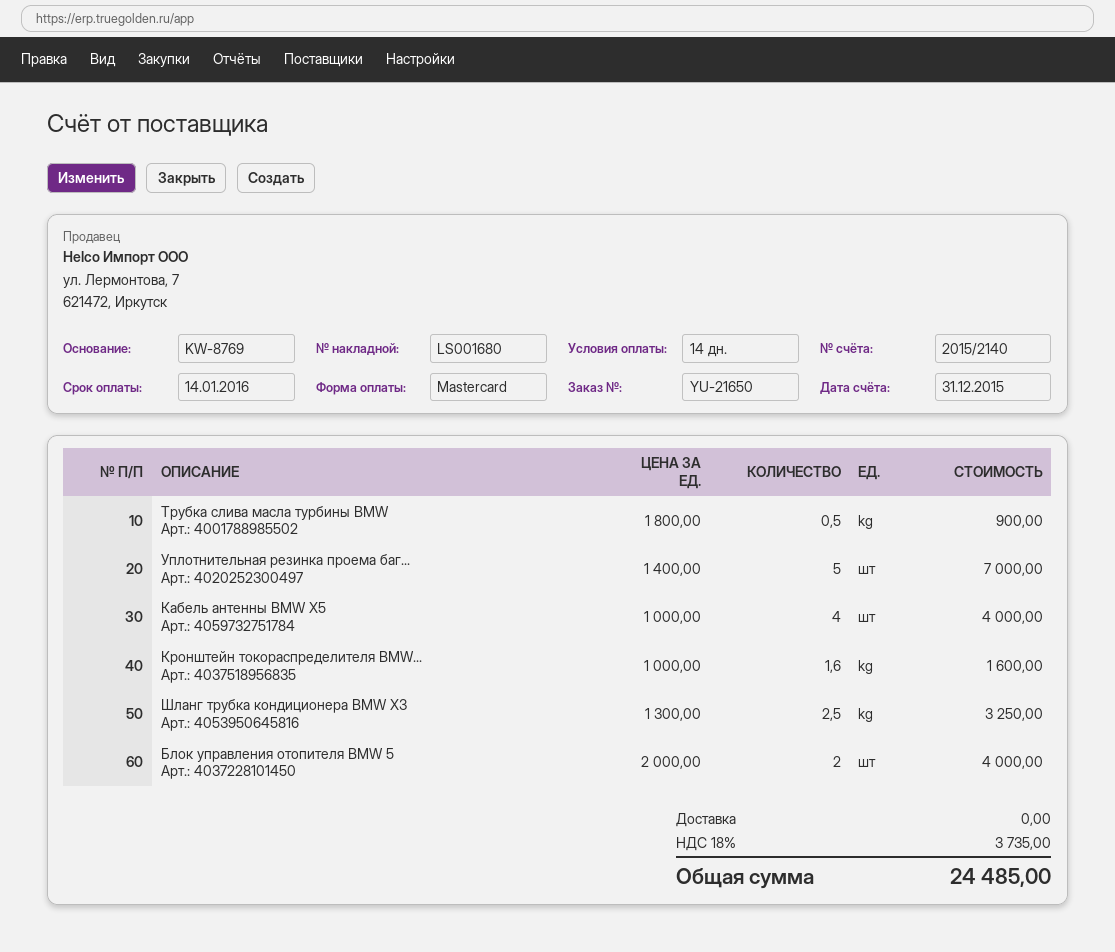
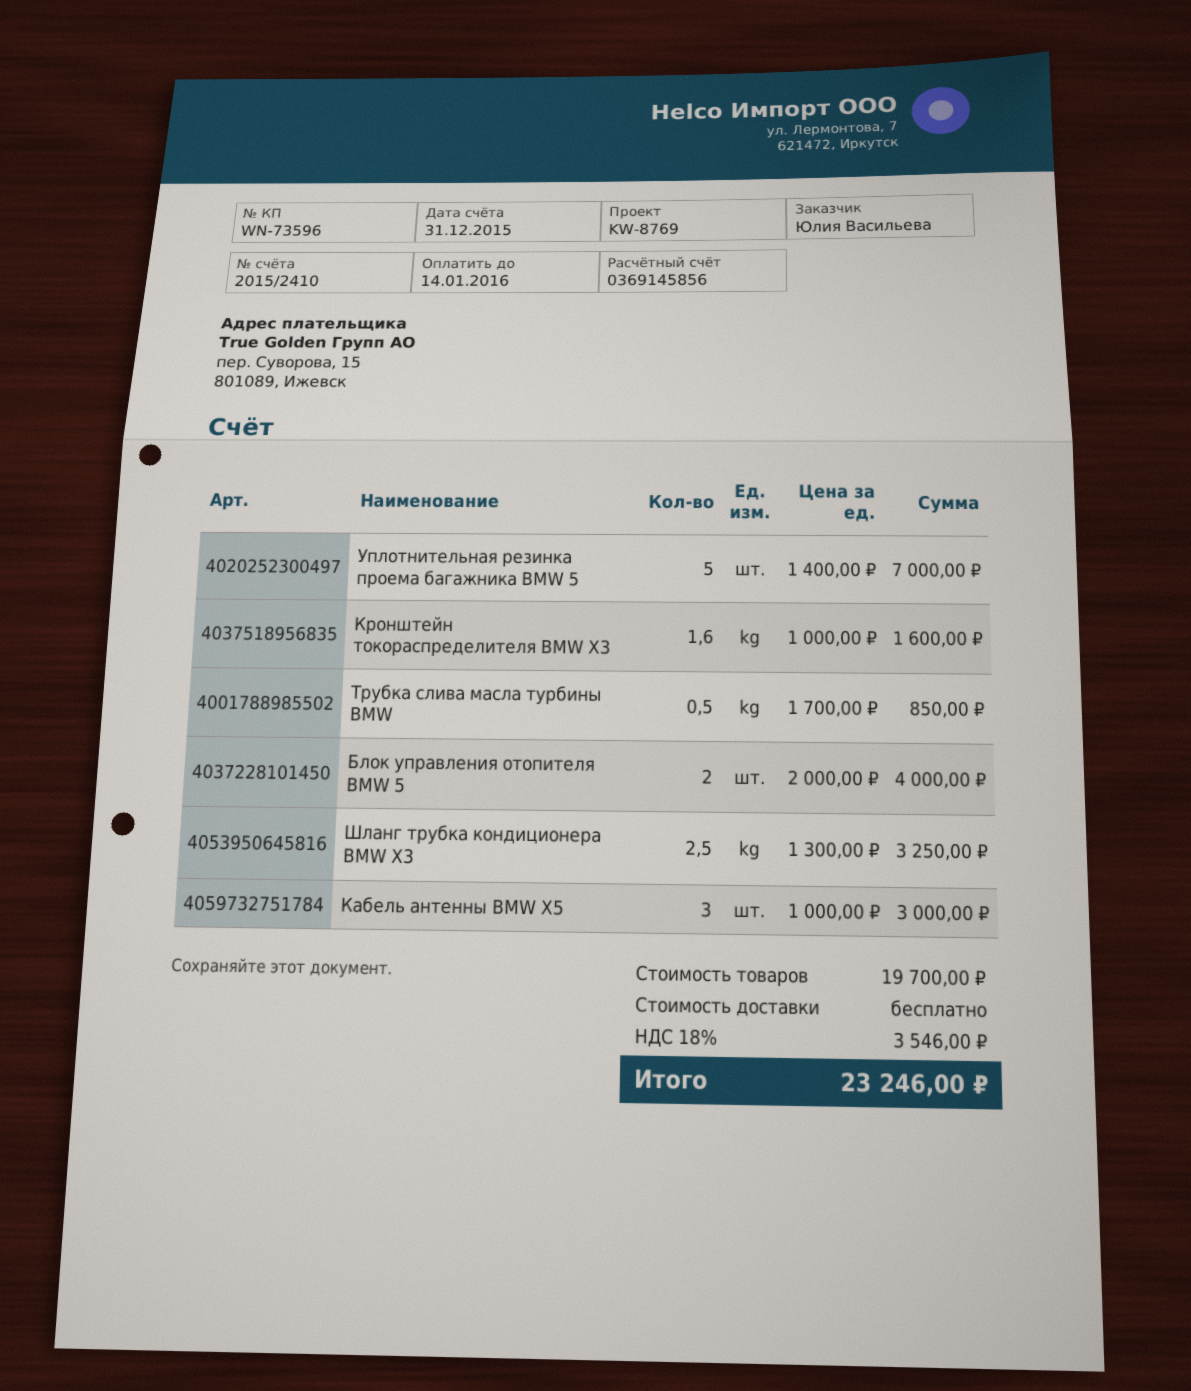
invoice number: 2015/2140 -> 2015/2410
Трубка слива масла турбины BMW: 0.5 x 1800.00 = 900.00 -> 0.5 x 1700.00 = 850.00
Кабель антенны BMW X5: 4 x 1000.00 = 4000.00 -> 3 x 1000.00 = 3000.00
tax: 18% = 3735.00 -> 18% = 3546.00
total: 24485.00 -> 23246.00

